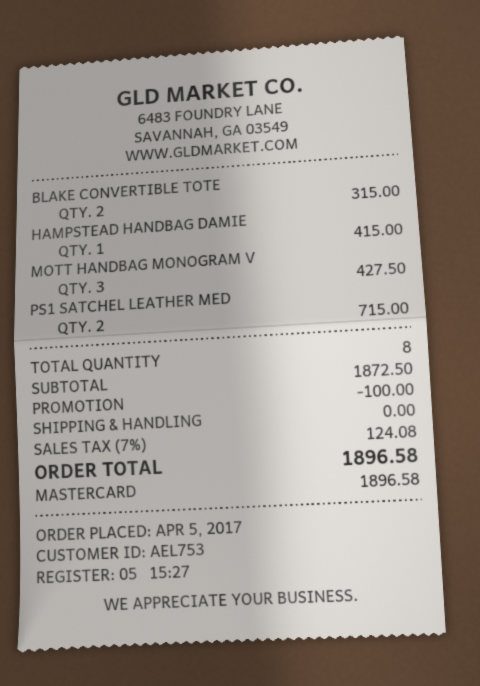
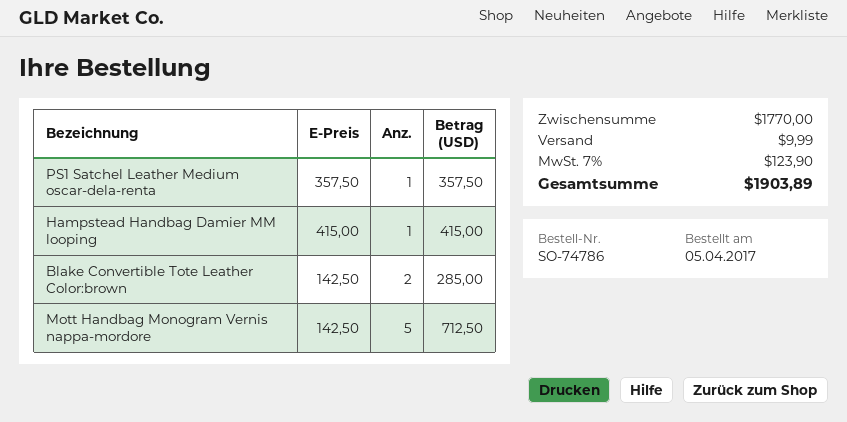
BLAKE CONVERTIBLE TOTE: 2 for 315.00 -> 2 for 285.00
MOTT HANDBAG MONOGRAM V: 3 for 427.50 -> 5 for 712.50
PS1 SATCHEL LEATHER MED: 2 for 715.00 -> 1 for 357.50
subtotal: 1872.50 -> 1770.00
discount: 100.00 -> none
shipping: 0.00 -> 9.99
tax: 7% = 124.08 -> 7% = 123.90
total: 1896.58 -> 1903.89

